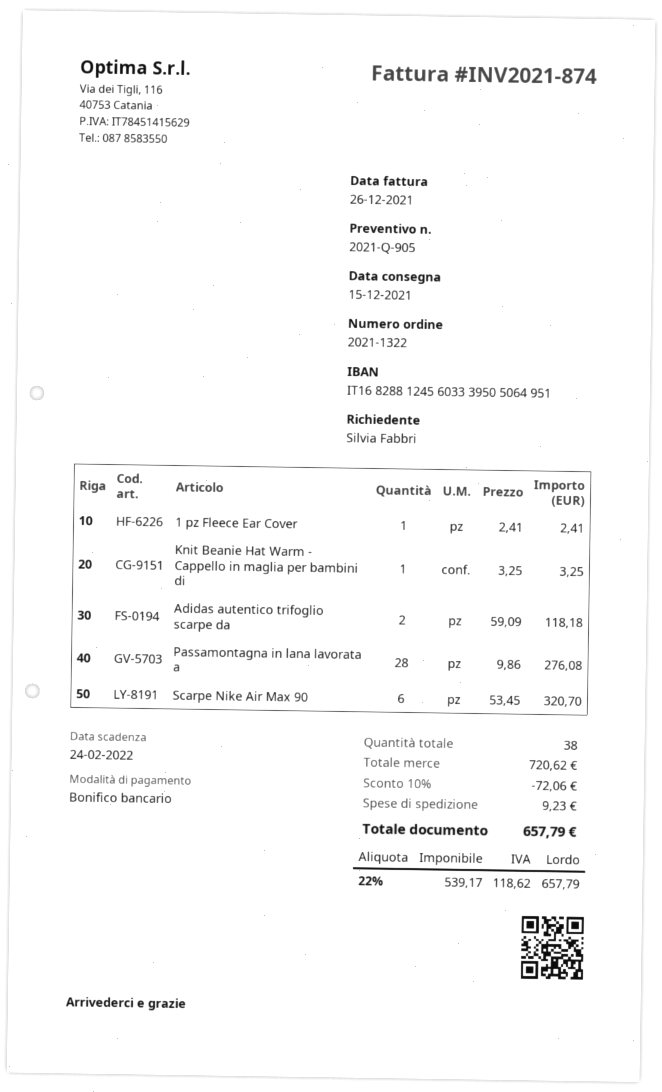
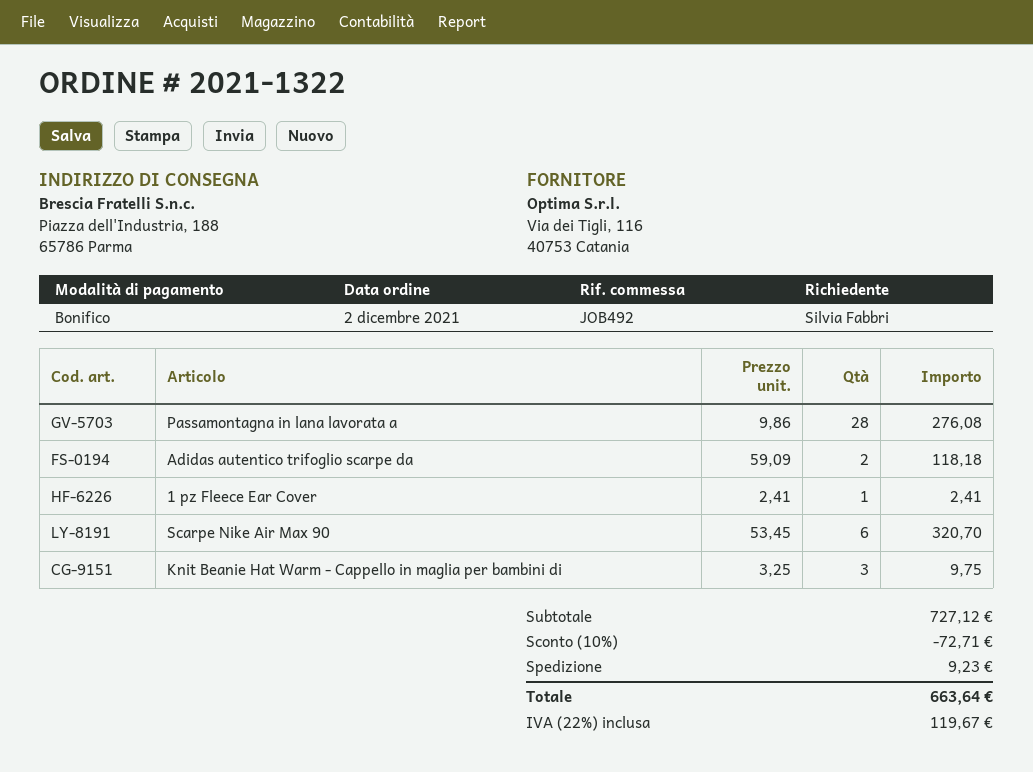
Knit Beanie Hat Warm - Cappello in maglia per bambini di: 1 x 3.25 = 3.25 -> 3 x 3.25 = 9.75
subtotal: 720.62 -> 727.12
discount: 10% = 72.06 -> 10% = 72.71
tax: 22% = 118.62 -> 22% = 119.67
total: 657.79 -> 663.64

